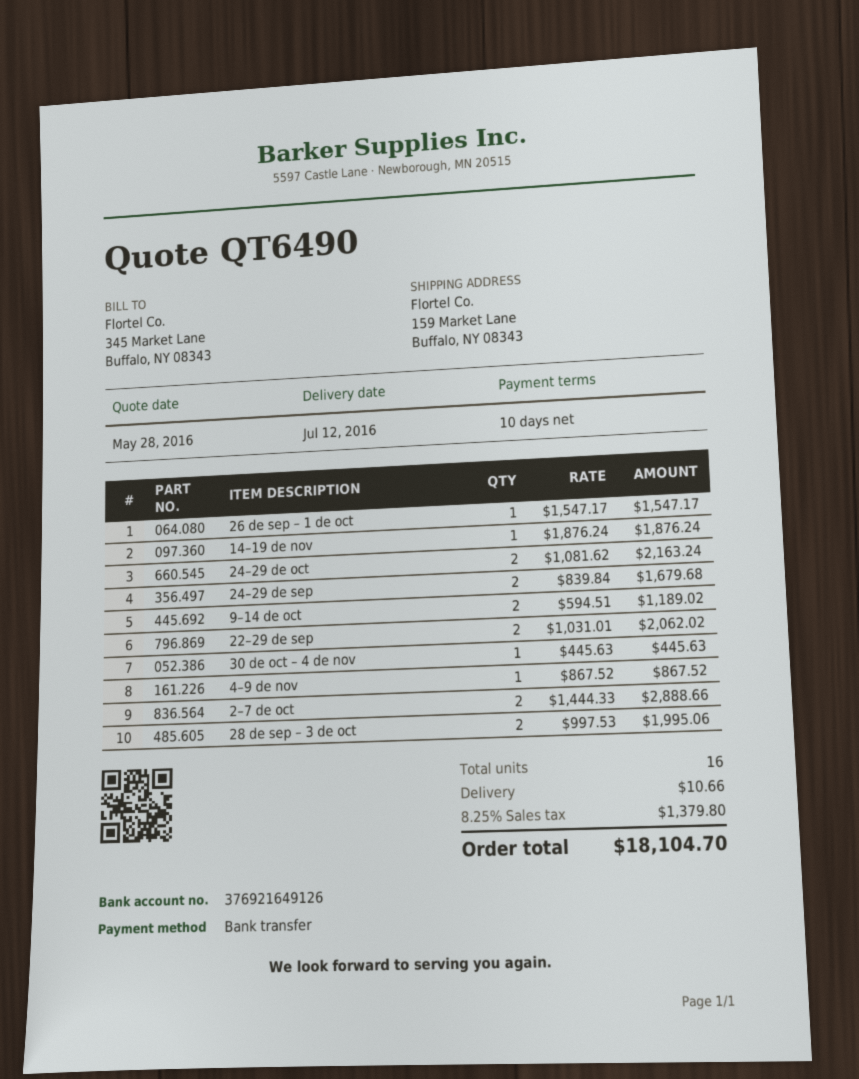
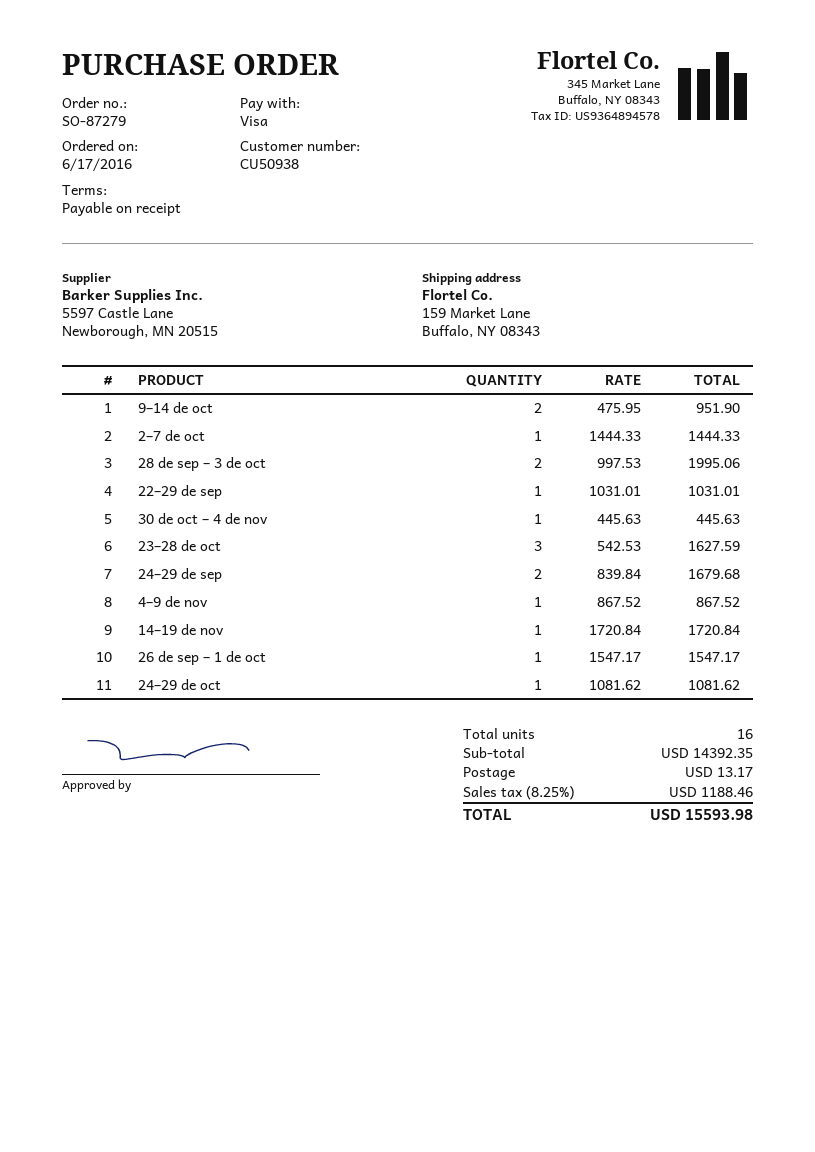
payment terms: 10 days -> on receipt
payment method: bank transfer -> Visa
14–19 de nov: 1 x 1876.24 = 1876.24 -> 1 x 1720.84 = 1720.84
24–29 de oct: 2 x 1081.62 = 2163.24 -> 1 x 1081.62 = 1081.62
9–14 de oct: 2 x 594.51 = 1189.02 -> 2 x 475.95 = 951.90
22–29 de sep: 2 x 1031.01 = 2062.02 -> 1 x 1031.01 = 1031.01
2–7 de oct: 2 x 1444.33 = 2888.66 -> 1 x 1444.33 = 1444.33
23–28 de oct: none -> 3 x 542.53 = 1627.59
shipping: 10.66 -> 13.17
tax: 8.25% = 1379.80 -> 8.25% = 1188.46
total: 18104.70 -> 15593.98

